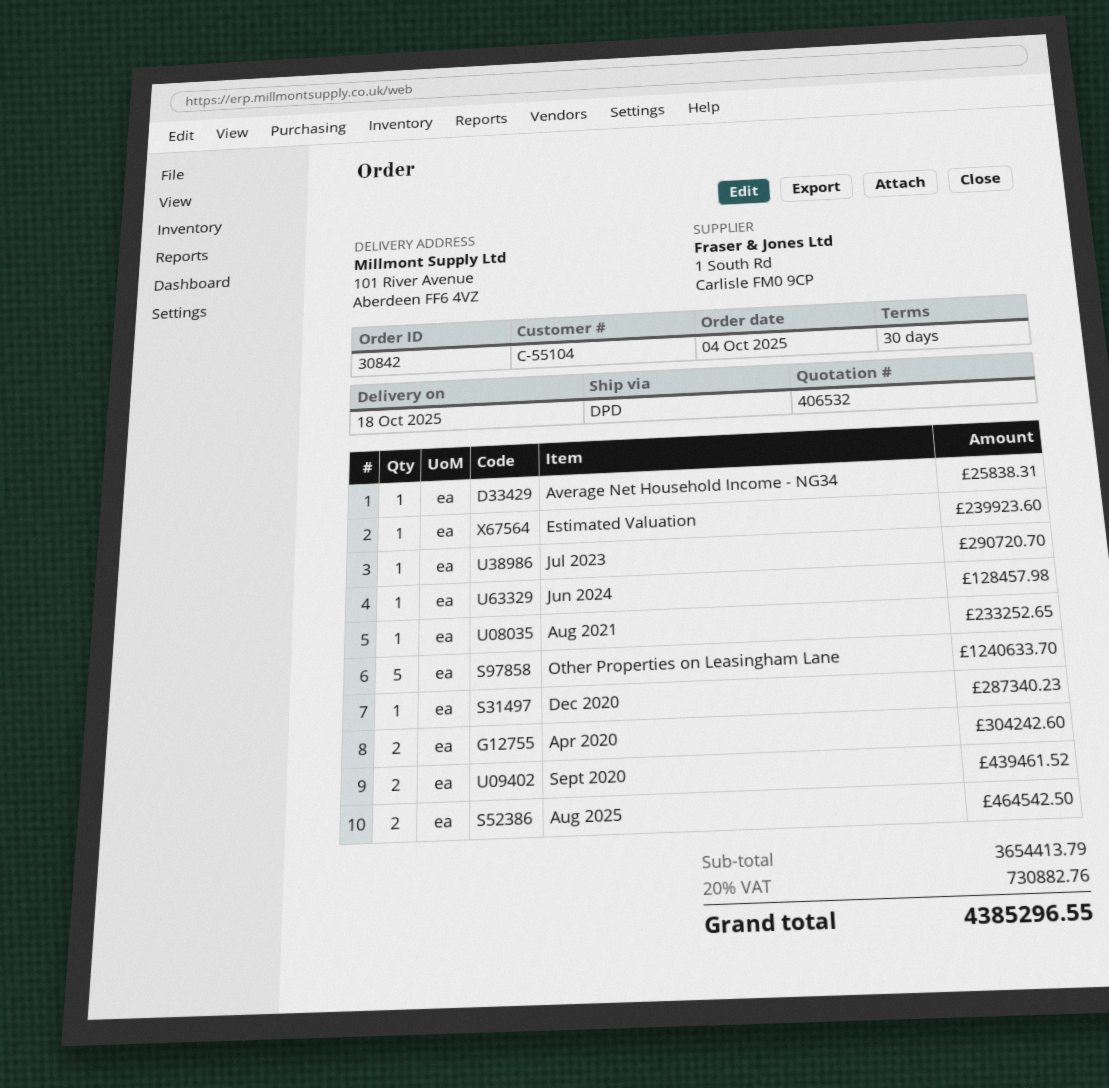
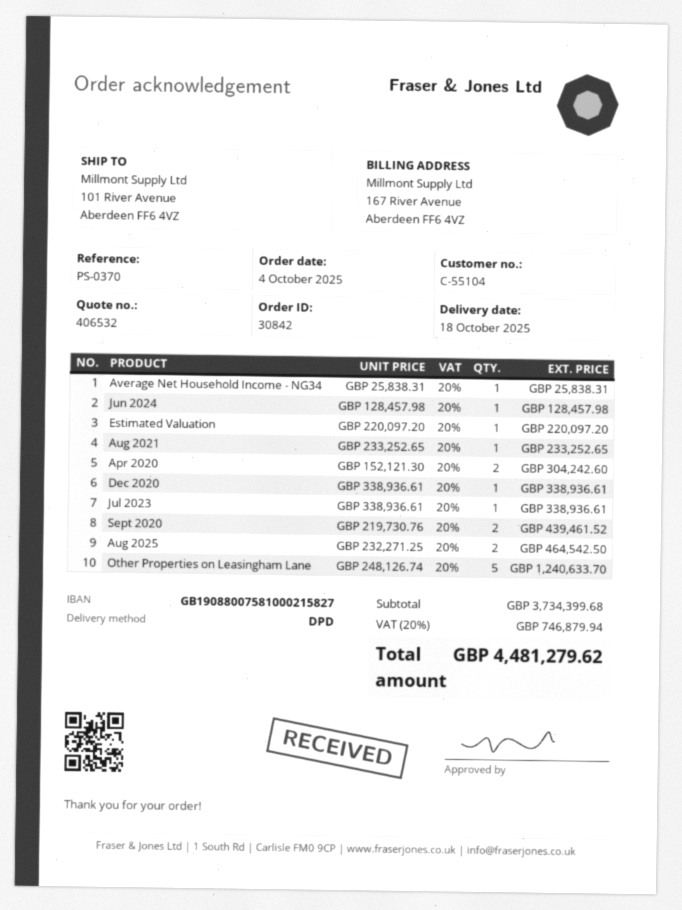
Estimated Valuation: 1 for 239923.60 -> 1 for 220097.20
Jul 2023: 1 for 290720.70 -> 1 for 338936.61
Dec 2020: 1 for 287340.23 -> 1 for 338936.61
subtotal: 3654413.79 -> 3734399.68
tax: 20% = 730882.76 -> 20% = 746879.94
total: 4385296.55 -> 4481279.62

